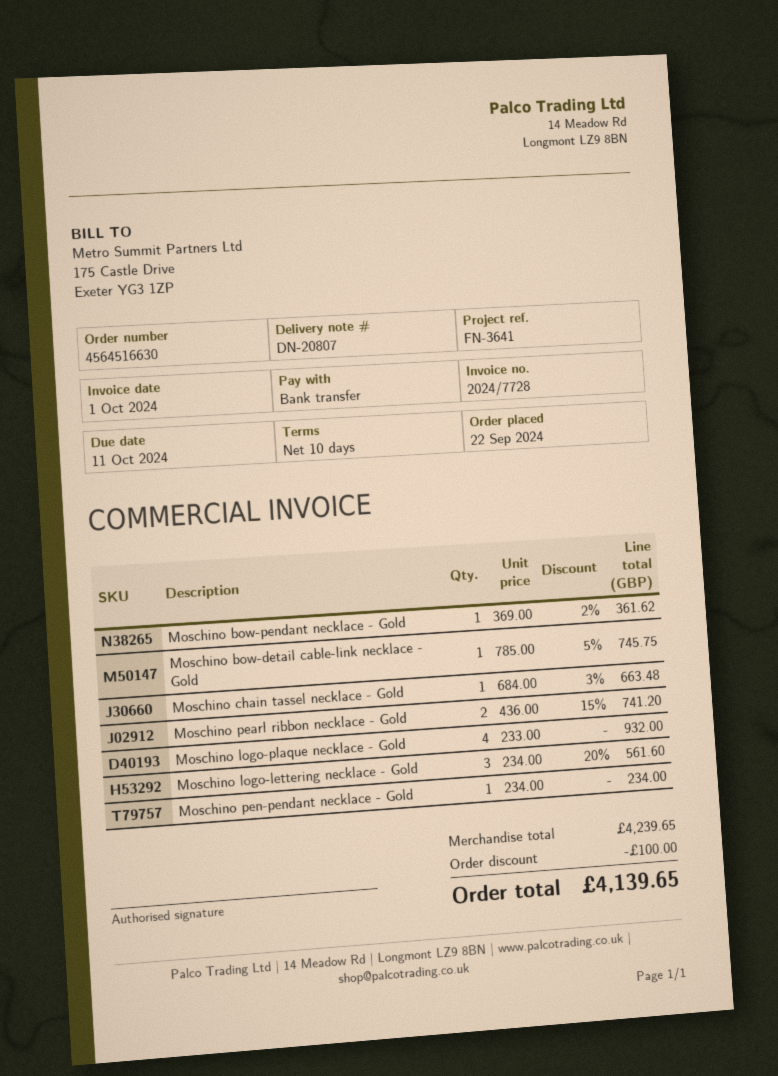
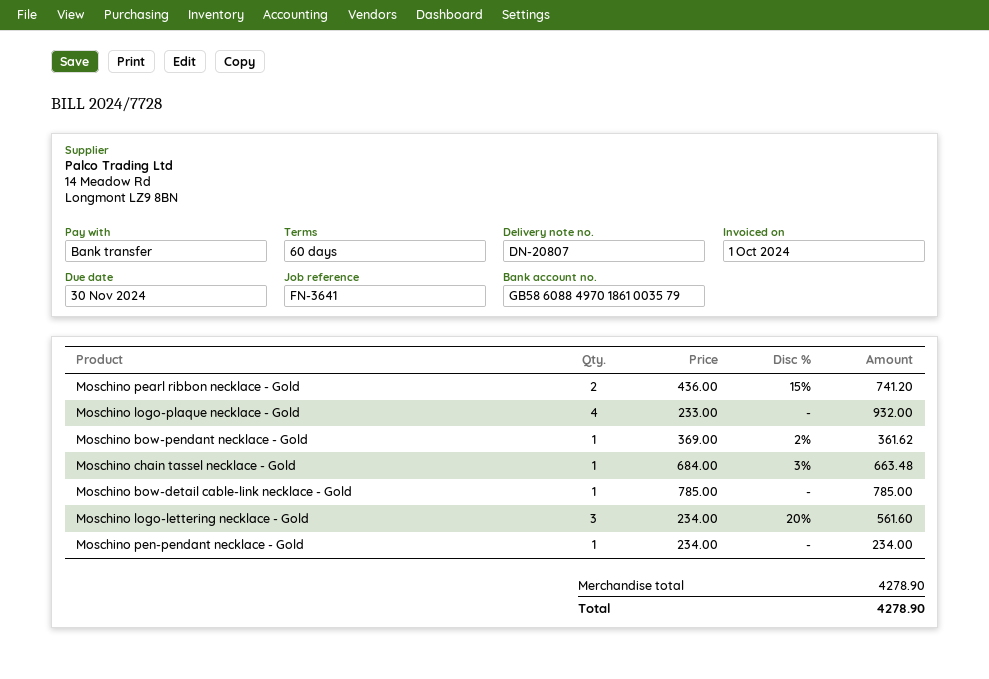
payment terms: 10 days -> 60 days
due date: 2024-10-11 -> 2024-11-30
Moschino bow-detail cable-link necklace - Gold: 1 x 785.00 - 5% = 745.75 -> 1 x 785.00 = 785.00
subtotal: 4239.65 -> 4278.90
discount: 100.00 -> none
total: 4139.65 -> 4278.90

